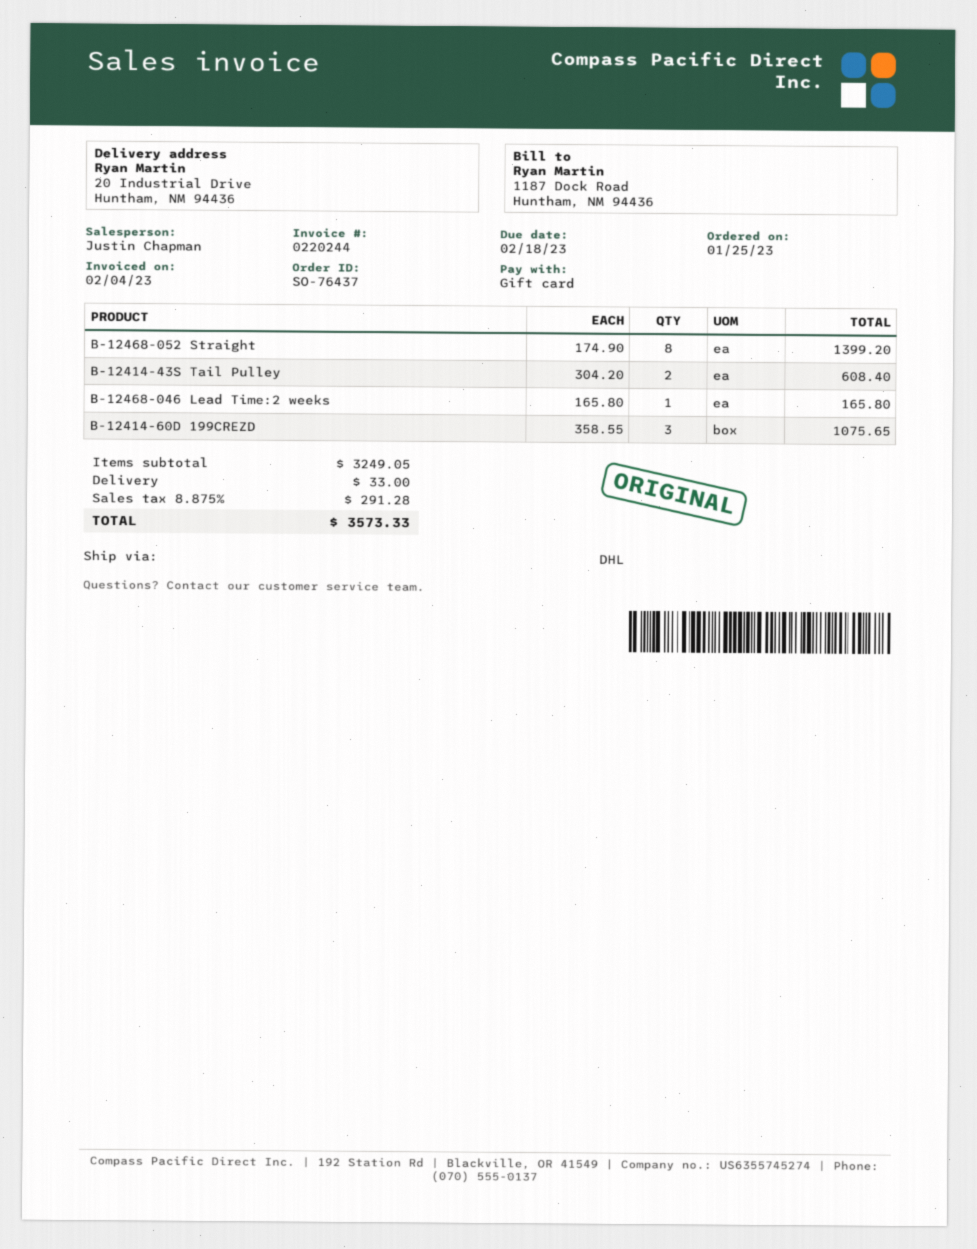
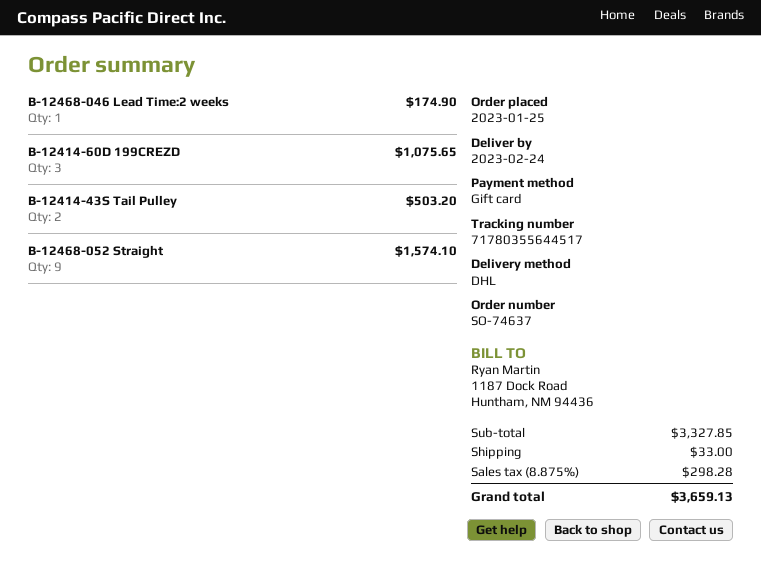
order number: SO-76437 -> SO-74637
B-12468-052 Straight: 8 for 1399.20 -> 9 for 1574.10
B-12414-43S Tail Pulley: 2 for 608.40 -> 2 for 503.20
B-12468-046 Lead Time:2 weeks: 1 for 165.80 -> 1 for 174.90
subtotal: 3249.05 -> 3327.85
tax: 8.875% = 291.28 -> 8.875% = 298.28
total: 3573.33 -> 3659.13

